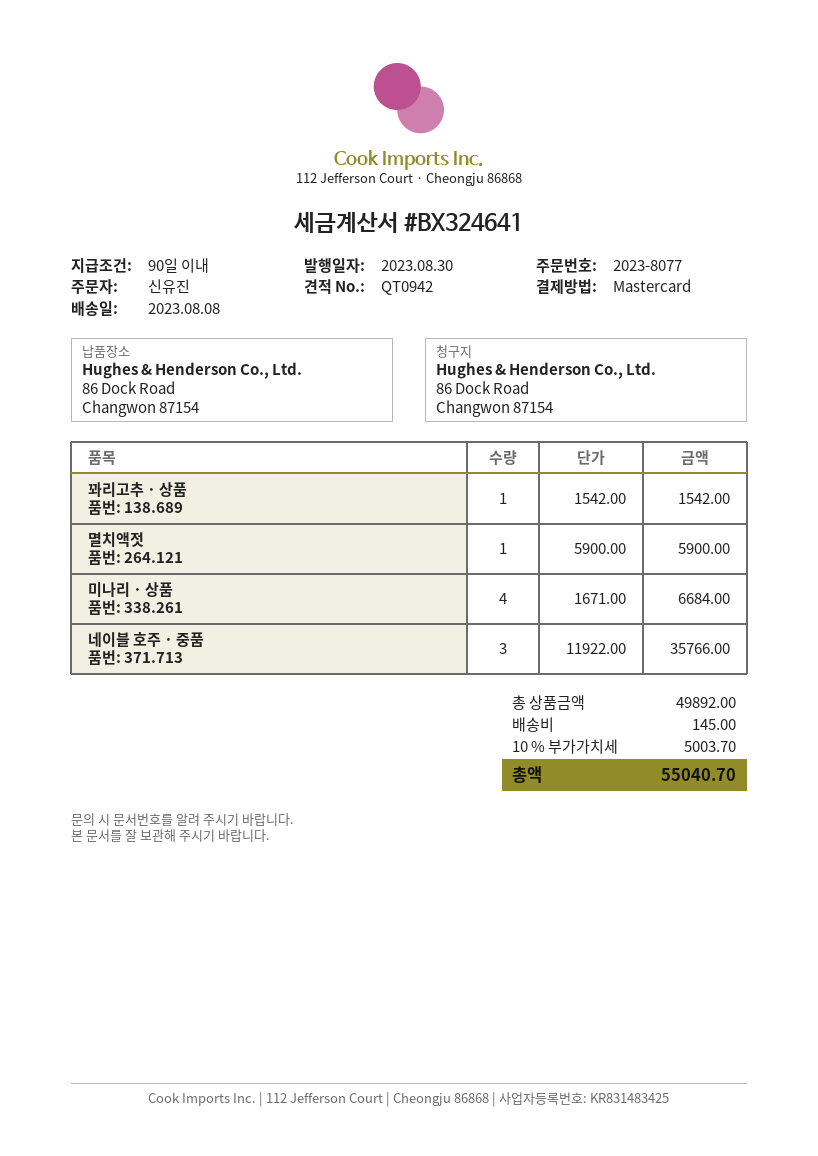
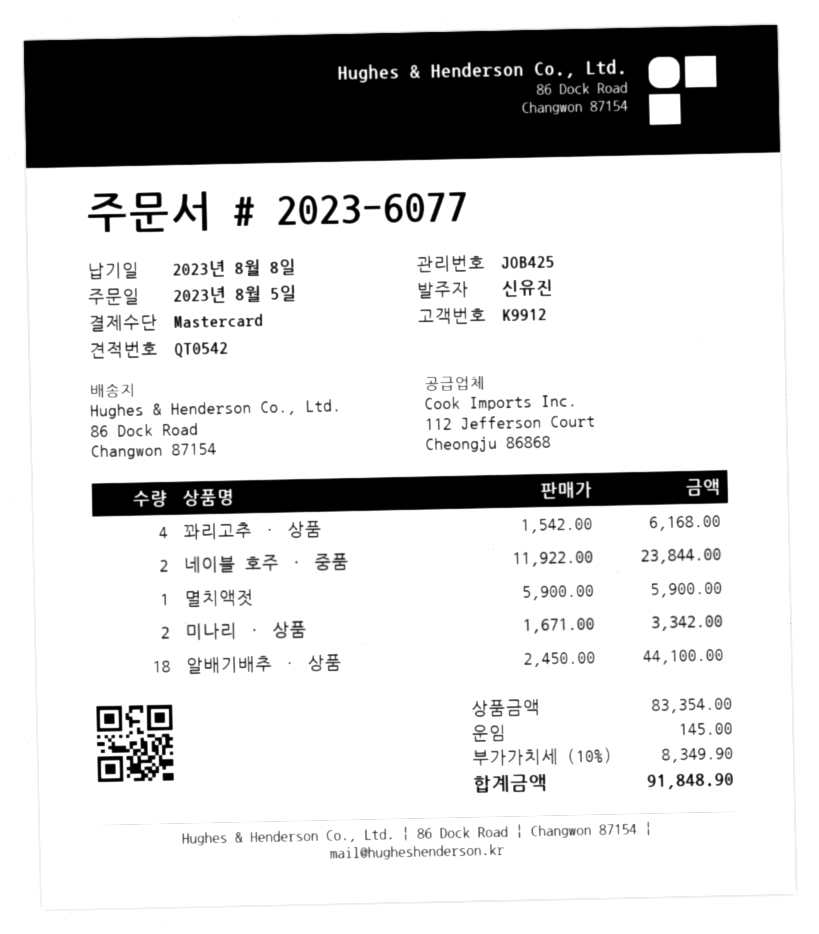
quote number: QT0942 -> QT0542
order number: 2023-8077 -> 2023-6077
꽈리고추 · 상품: 1 x 1542.00 = 1542.00 -> 4 x 1542.00 = 6168.00
미나리 · 상품: 4 x 1671.00 = 6684.00 -> 2 x 1671.00 = 3342.00
네이블 호주 · 중품: 3 x 11922.00 = 35766.00 -> 2 x 11922.00 = 23844.00
알배기배추 · 상품: none -> 18 x 2450.00 = 44100.00
subtotal: 49892.00 -> 83354.00
tax: 10% = 5003.70 -> 10% = 8349.90
total: 55040.70 -> 91848.90

